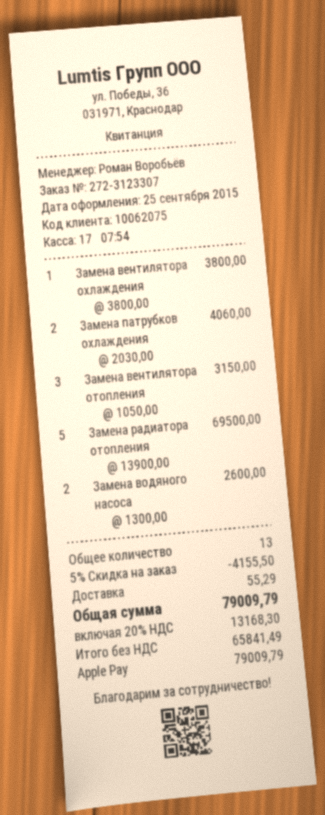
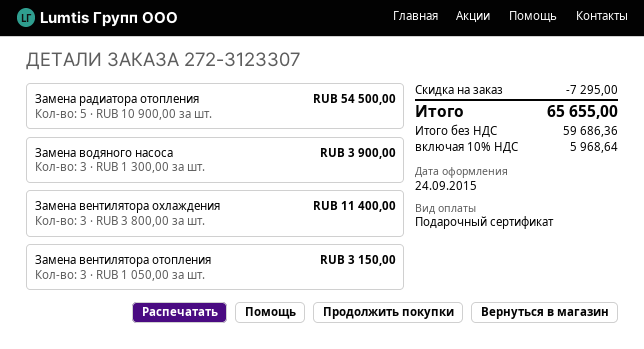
order date: 2015-09-25 -> 2015-09-24
payment method: Apple Pay -> gift card
Замена вентилятора охлаждения: 1 x 3800.00 = 3800.00 -> 3 x 3800.00 = 11400.00
Замена патрубков охлаждения: 2 x 2030.00 = 4060.00 -> none
Замена радиатора отопления: 5 x 13900.00 = 69500.00 -> 5 x 10900.00 = 54500.00
Замена водяного насоса: 2 x 1300.00 = 2600.00 -> 3 x 1300.00 = 3900.00
discount: 4155.50 -> 7295.00
shipping: 55.29 -> none
net: 65841.49 -> 59686.36
tax: 20% = 13168.30 -> 10% = 5968.64
total: 79009.79 -> 65655.00

